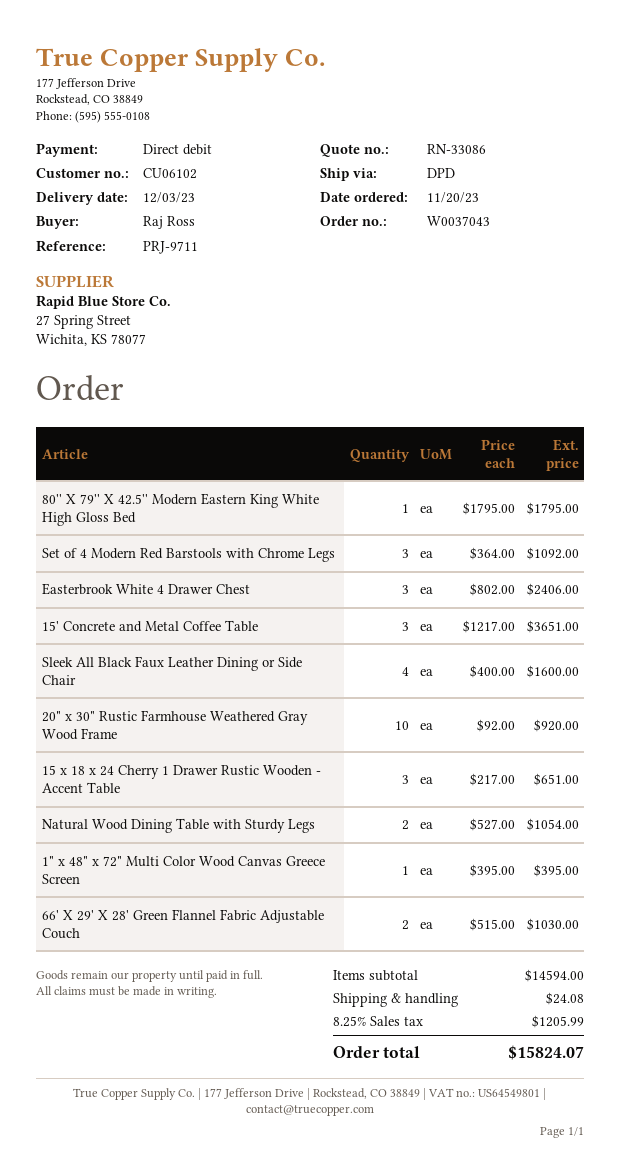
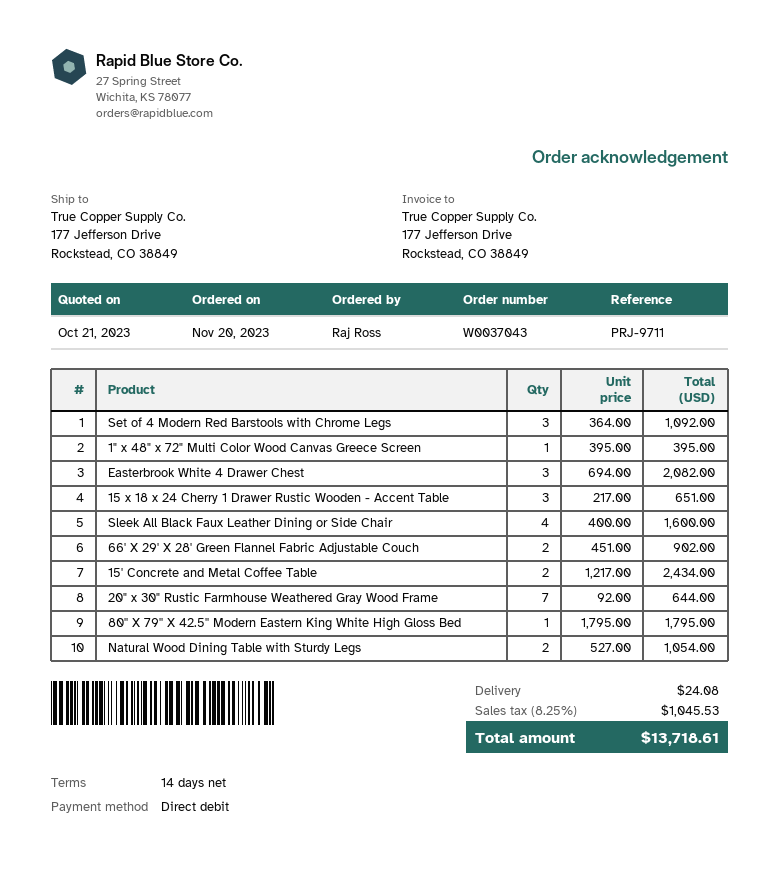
Easterbrook White 4 Drawer Chest: 3 x 802.00 = 2406.00 -> 3 x 694.00 = 2082.00
15' Concrete and Metal Coffee Table: 3 x 1217.00 = 3651.00 -> 2 x 1217.00 = 2434.00
20" x 30" Rustic Farmhouse Weathered Gray Wood Frame: 10 x 92.00 = 920.00 -> 7 x 92.00 = 644.00
66' X 29' X 28' Green Flannel Fabric Adjustable Couch: 2 x 515.00 = 1030.00 -> 2 x 451.00 = 902.00
tax: 8.25% = 1205.99 -> 8.25% = 1045.53
total: 15824.07 -> 13718.61

